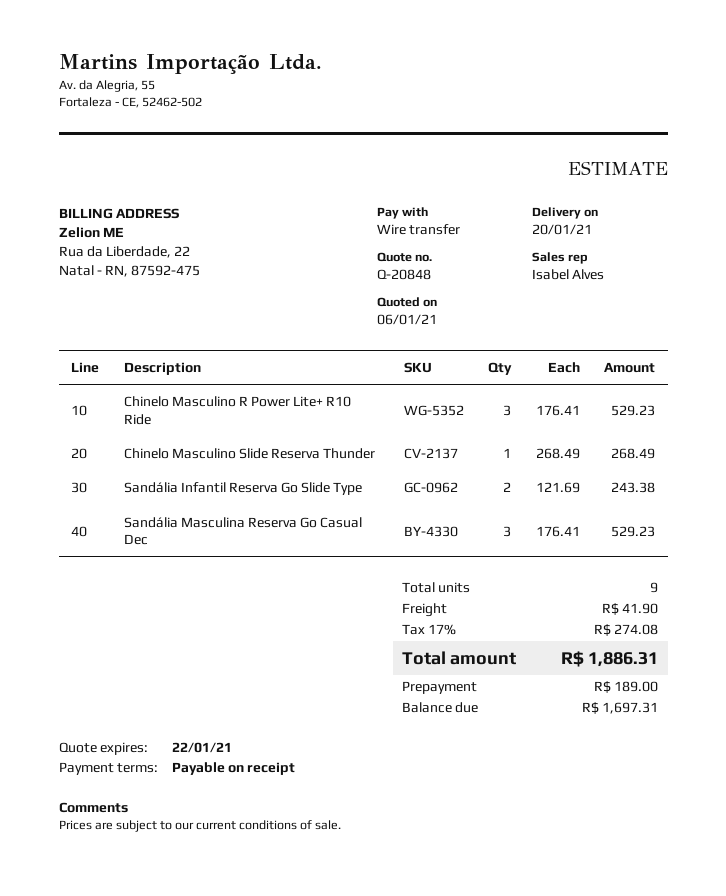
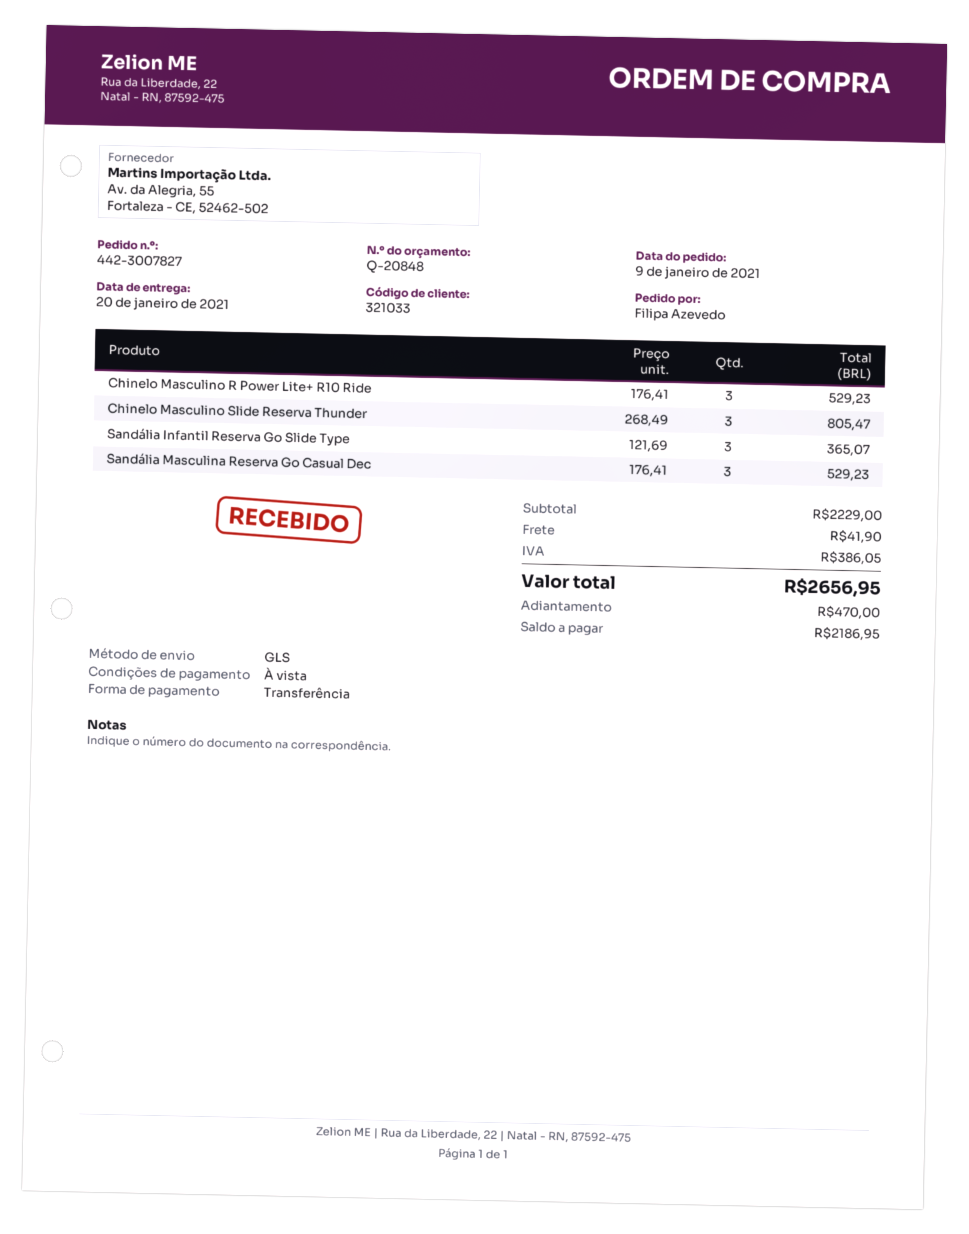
Chinelo Masculino Slide Reserva Thunder: 1 x 268.49 = 268.49 -> 3 x 268.49 = 805.47
Sandália Infantil Reserva Go Slide Type: 2 x 121.69 = 243.38 -> 3 x 121.69 = 365.07
tax: 274.08 -> 386.05
total: 1886.31 -> 2656.95
deposit: 189.00 -> 470.00
balance: 1697.31 -> 2186.95

